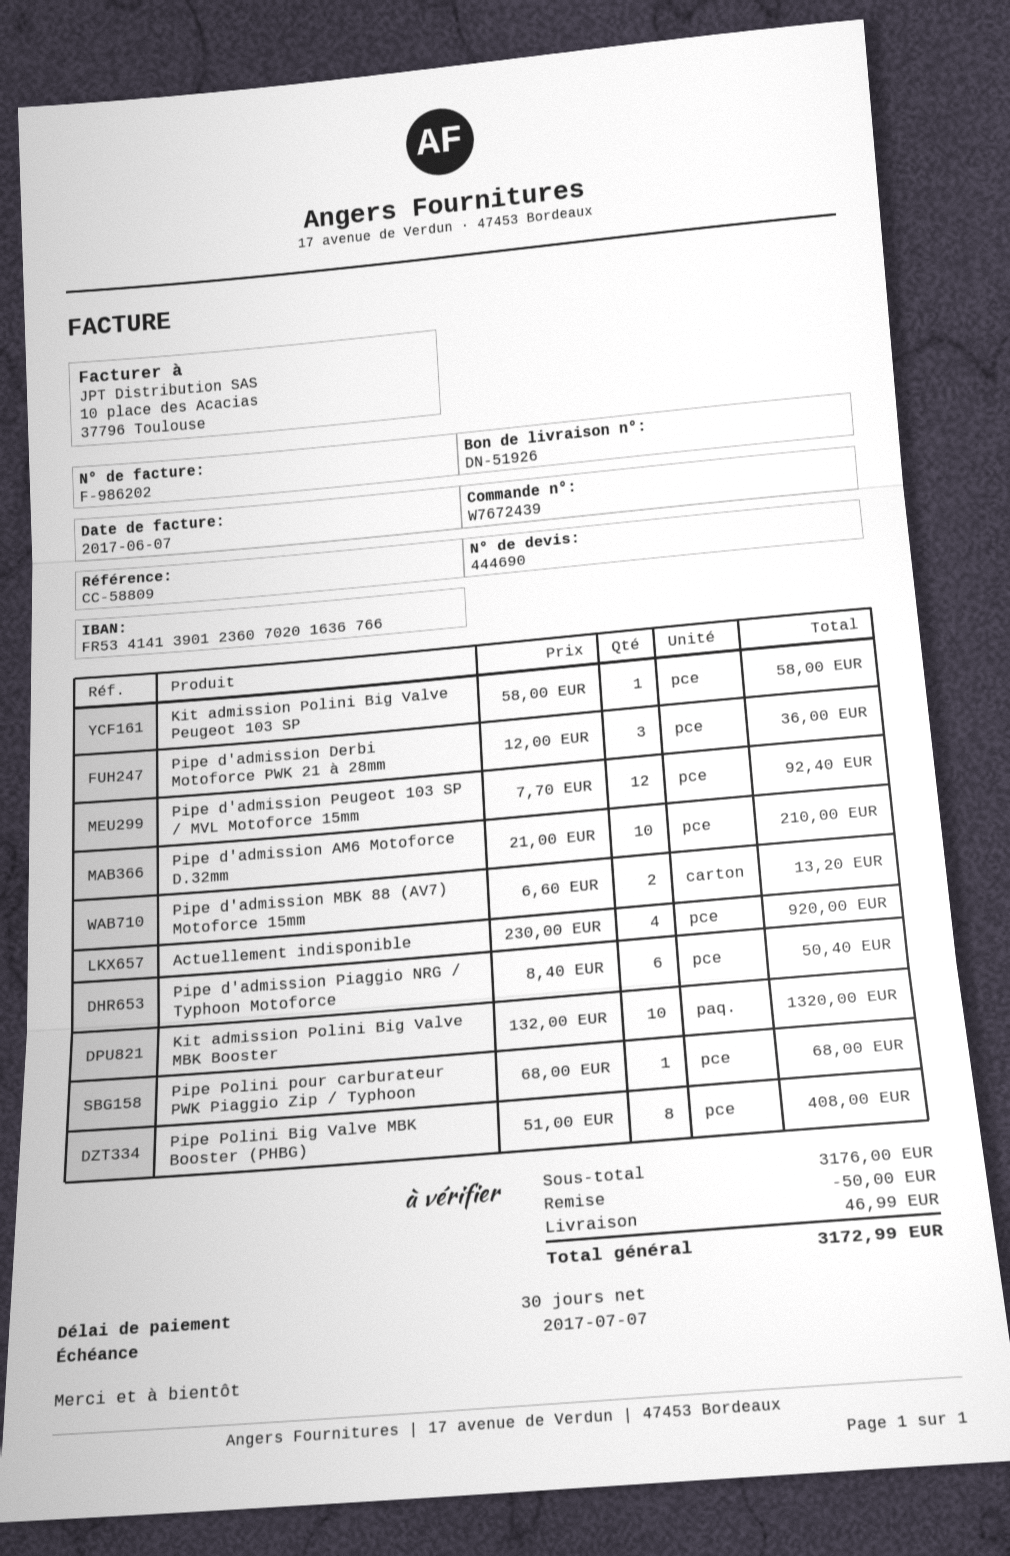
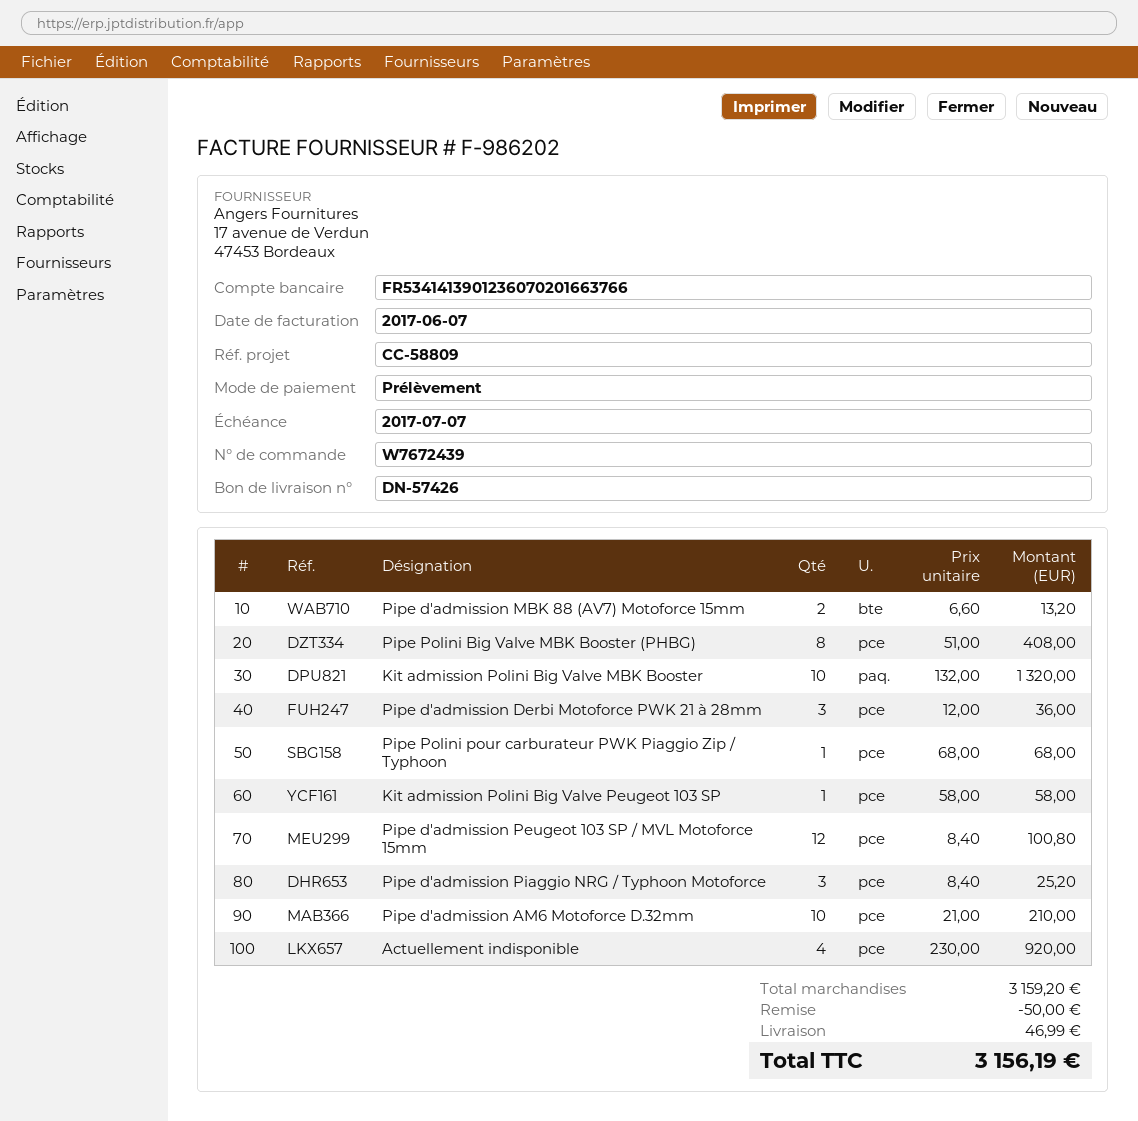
delivery note number: DN-51926 -> DN-57426
bank account: FR5341413901236070201636766 -> FR5341413901236070201663766
Pipe d'admission Peugeot 103 SP / MVL Motoforce 15mm: 12 x 7.70 = 92.40 -> 12 x 8.40 = 100.80
Pipe d'admission Piaggio NRG / Typhoon Motoforce: 6 x 8.40 = 50.40 -> 3 x 8.40 = 25.20
subtotal: 3176.00 -> 3159.20
total: 3172.99 -> 3156.19

